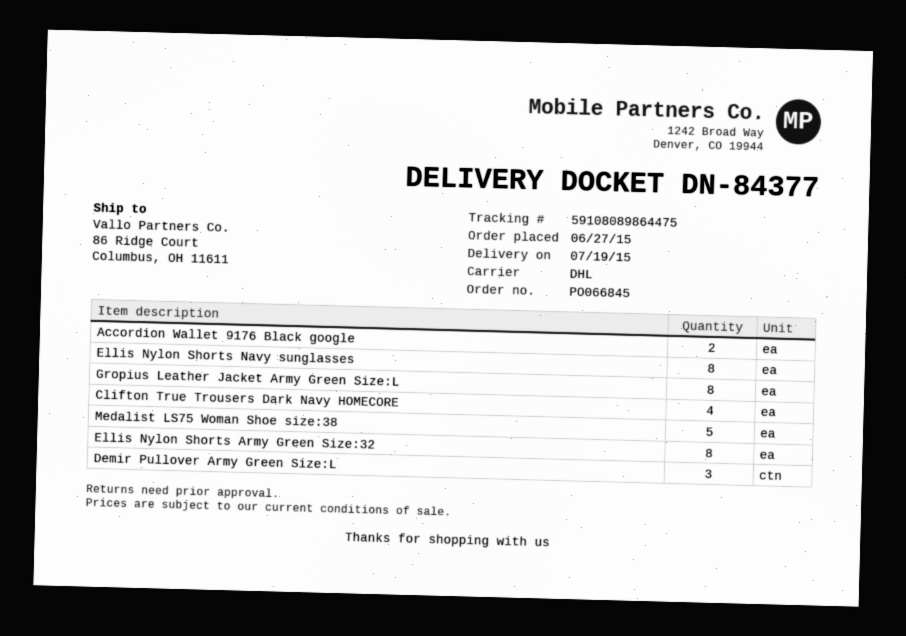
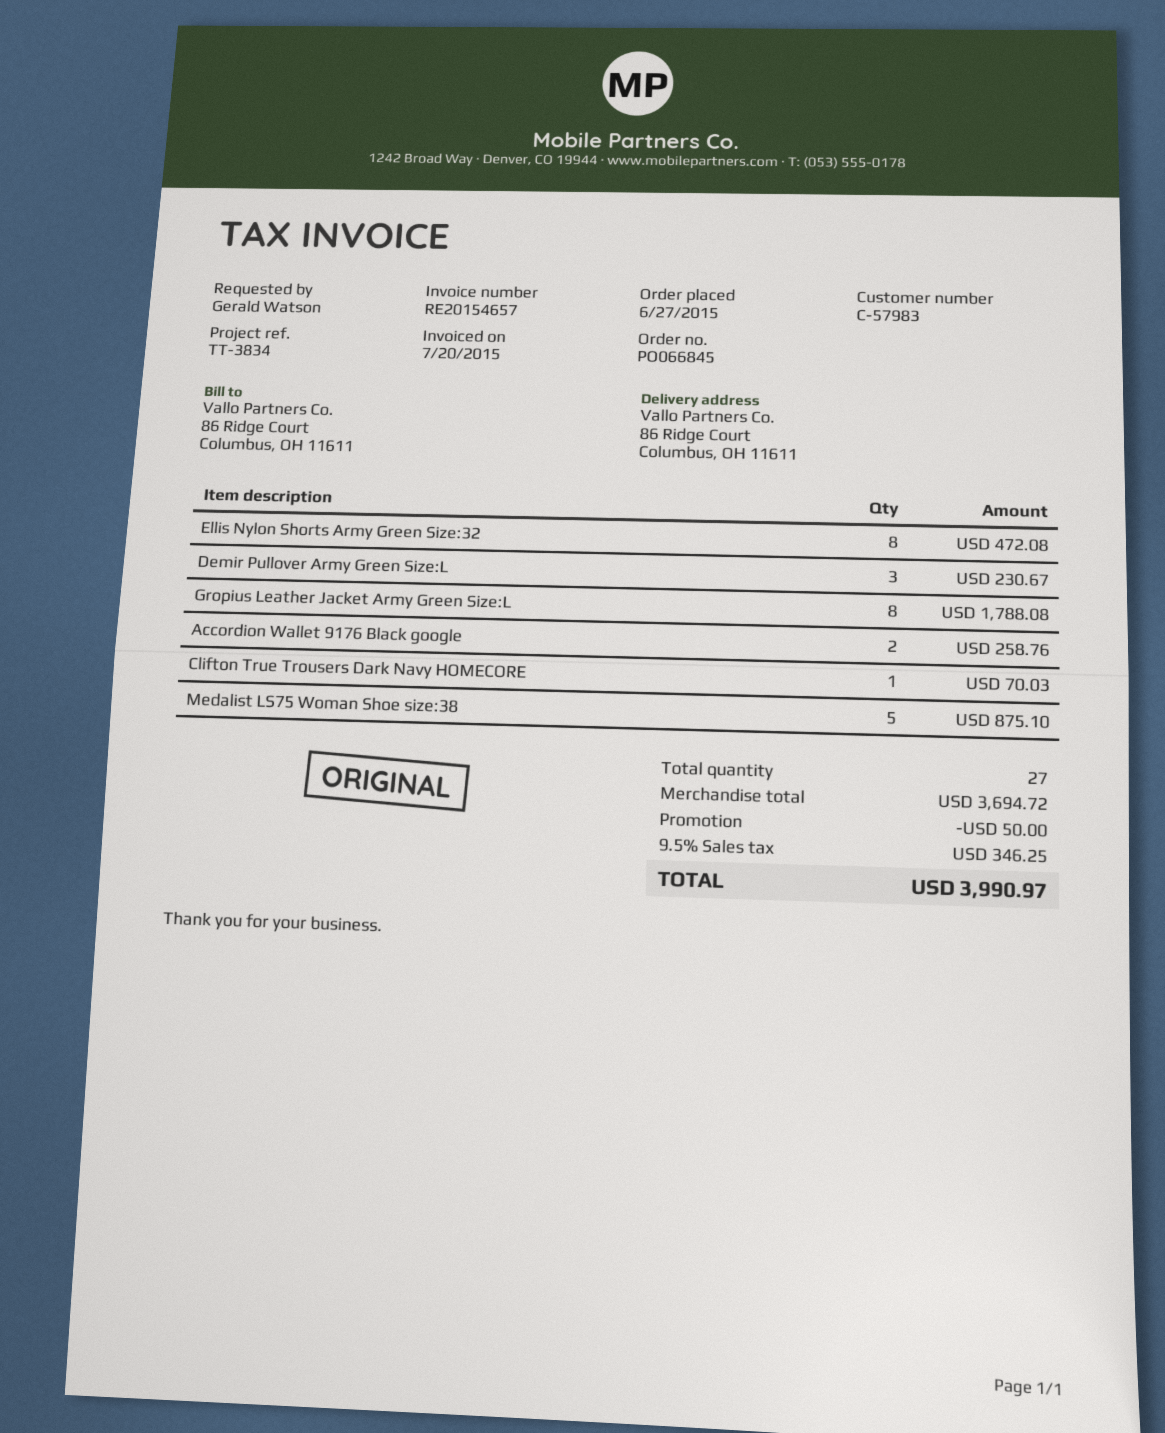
Ellis Nylon Shorts Navy sunglasses: 8 -> none
Clifton True Trousers Dark Navy HOMECORE: 4 -> 1

